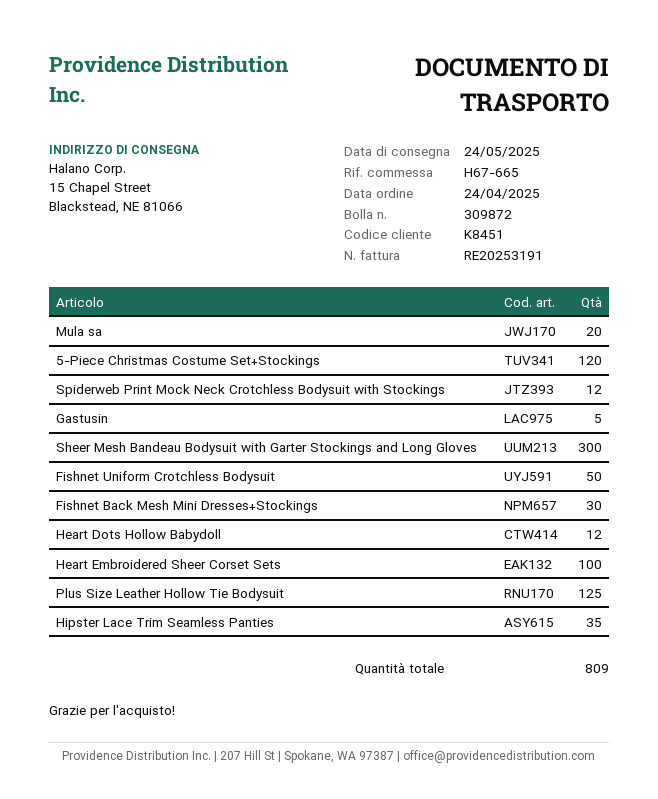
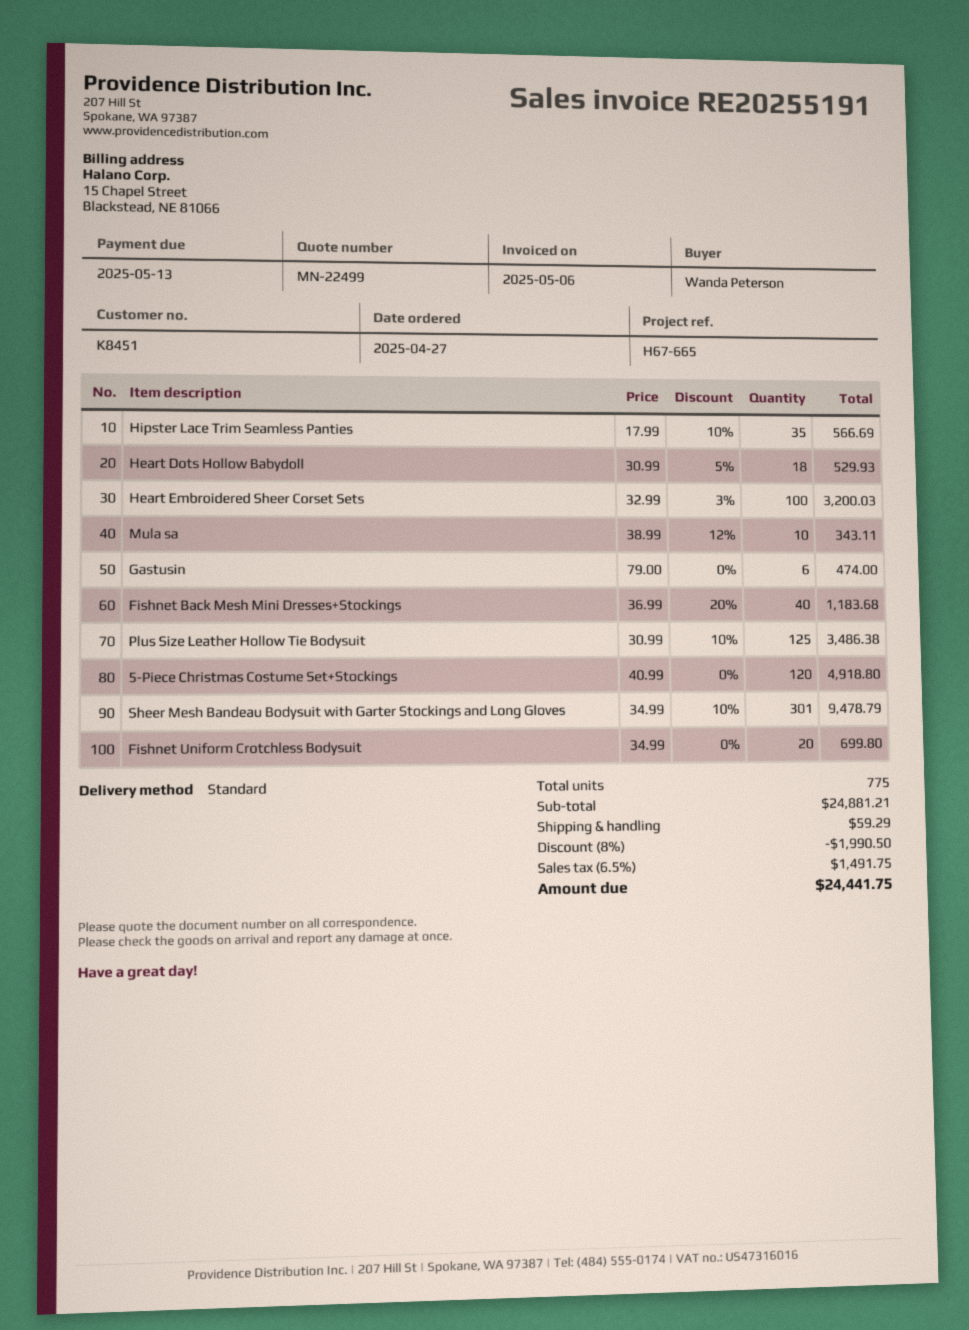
order date: 2025-04-24 -> 2025-04-27
invoice number: RE20253191 -> RE20255191
Mula sa: 20 -> 10
Spiderweb Print Mock Neck Crotchless Bodysuit with Stockings: 12 -> none
Gastusin: 5 -> 6
Sheer Mesh Bandeau Bodysuit with Garter Stockings and Long Gloves: 300 -> 301
Fishnet Uniform Crotchless Bodysuit: 50 -> 20
Fishnet Back Mesh Mini Dresses+Stockings: 30 -> 40
Heart Dots Hollow Babydoll: 12 -> 18
total quantity: 809 -> 775

